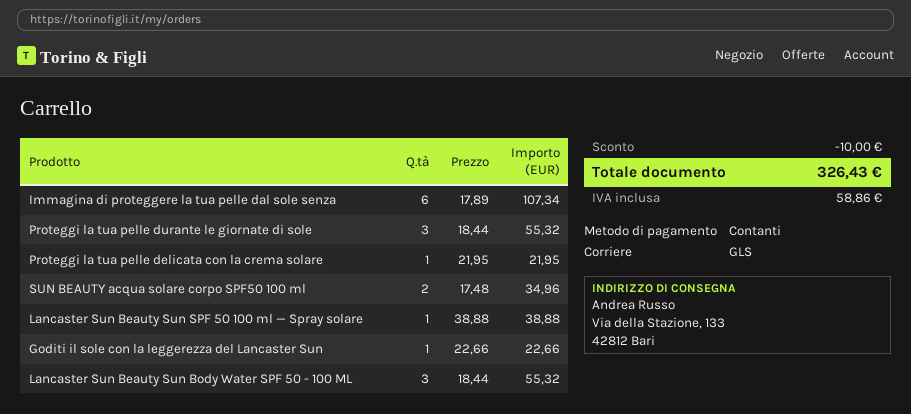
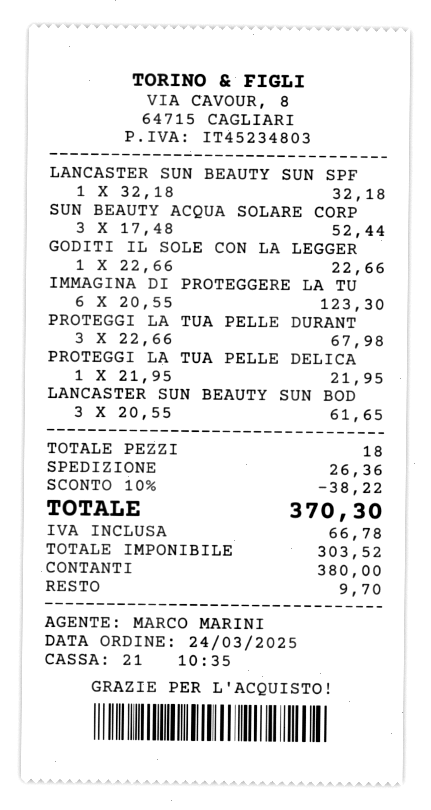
Immagina di proteggere la tua pelle dal sole senza: 6 x 17.89 = 107.34 -> 6 x 20.55 = 123.30
Proteggi la tua pelle durante le giornate di sole: 3 x 18.44 = 55.32 -> 3 x 22.66 = 67.98
SUN BEAUTY acqua solare corpo SPF50 100 ml: 2 x 17.48 = 34.96 -> 3 x 17.48 = 52.44
Lancaster Sun Beauty Sun SPF 50 100 ml — Spray solare: 1 x 38.88 = 38.88 -> 1 x 32.18 = 32.18
Lancaster Sun Beauty Sun Body Water SPF 50 - 100 ML: 3 x 18.44 = 55.32 -> 3 x 20.55 = 61.65
discount: 10.00 -> 38.22
shipping: none -> 26.36
tax: 58.86 -> 66.78
total: 326.43 -> 370.30

